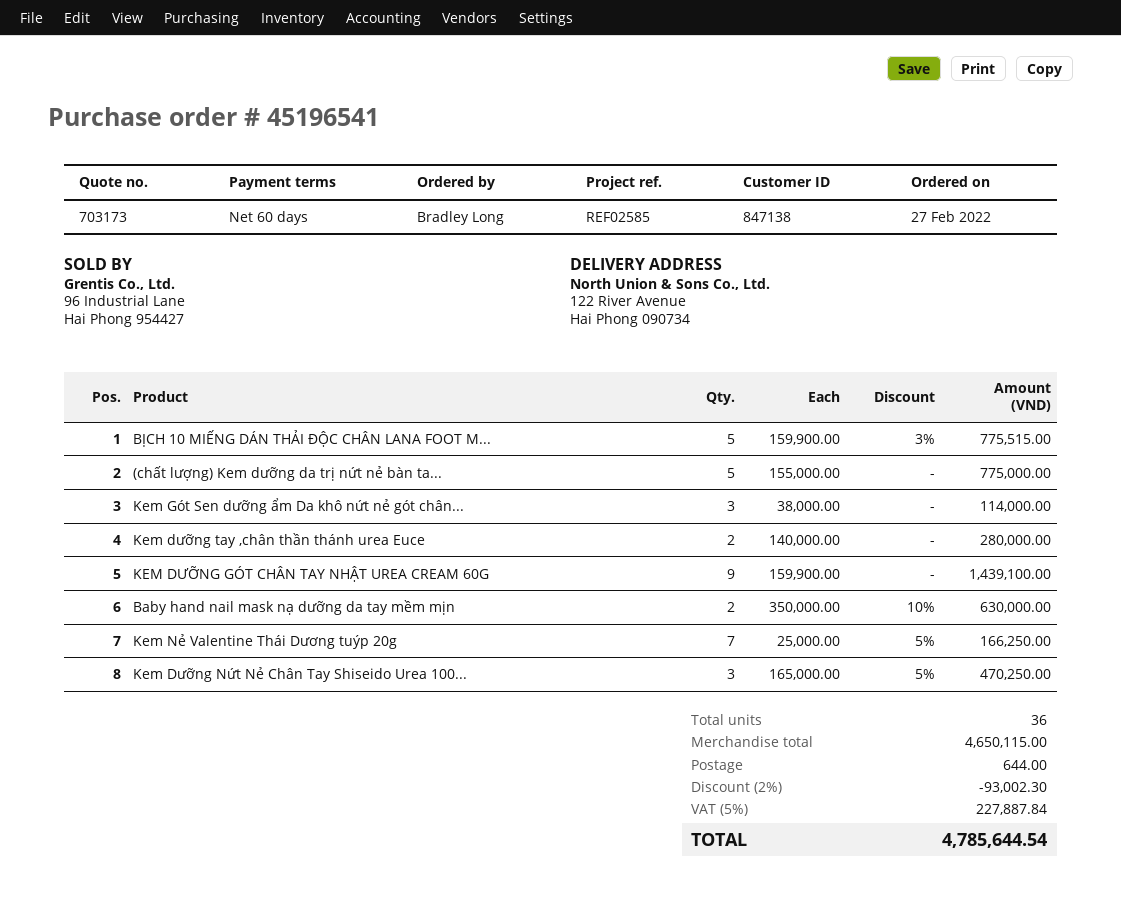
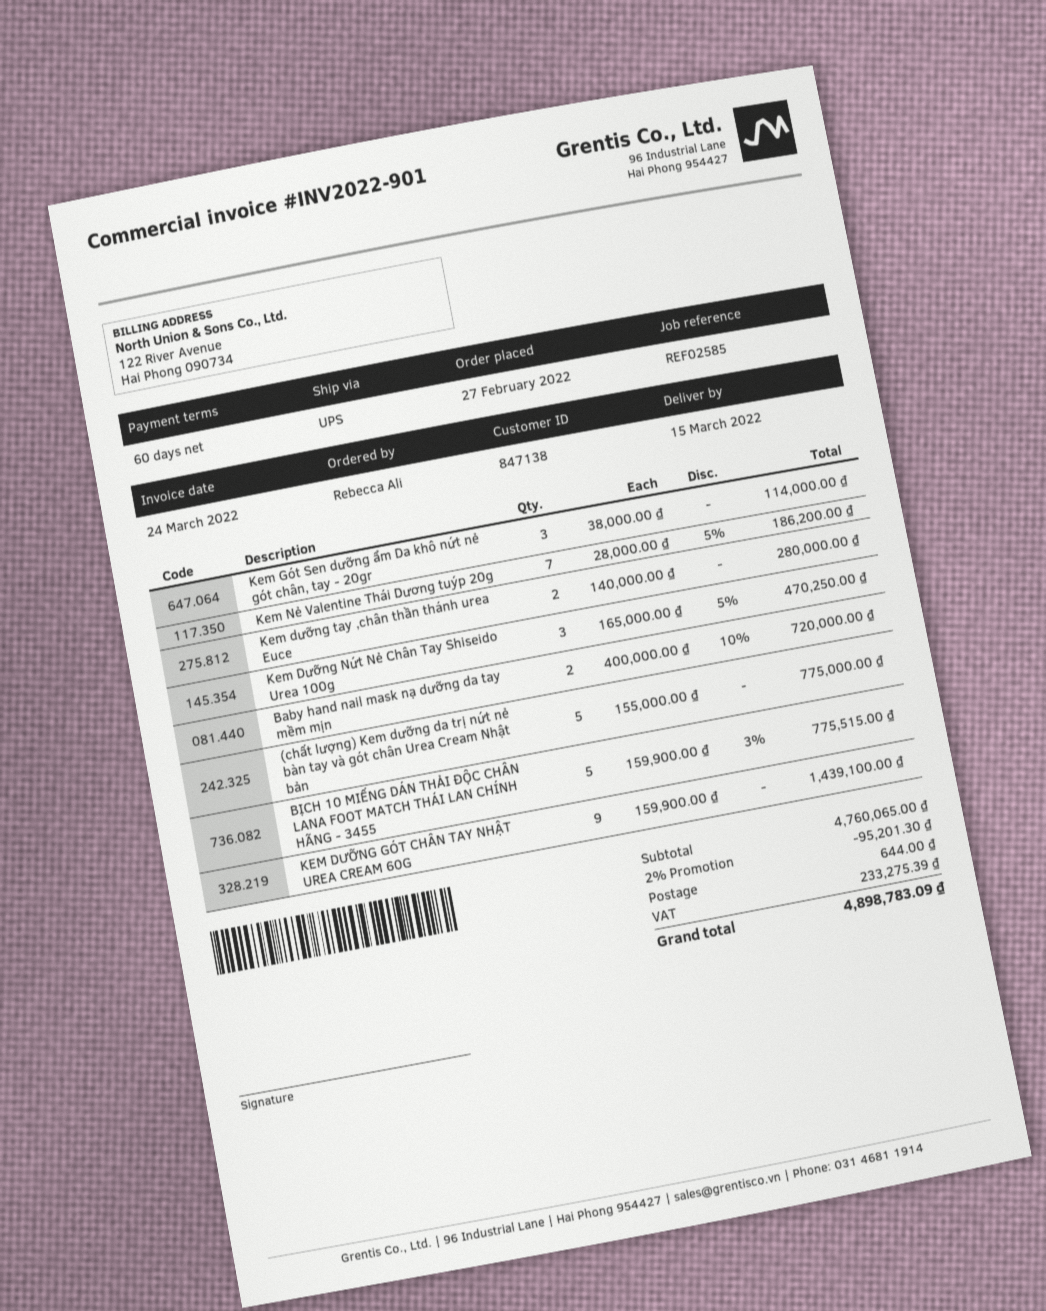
ordered by: Bradley Long -> Rebecca Ali
Baby hand nail mask nạ dưỡng da tay mềm mịn: 2 x 350000.00 - 10% = 630000.00 -> 2 x 400000.00 - 10% = 720000.00
Kem Nẻ Valentine Thái Dương tuýp 20g: 7 x 25000.00 - 5% = 166250.00 -> 7 x 28000.00 - 5% = 186200.00
subtotal: 4650115.00 -> 4760065.00
discount: 2% = 93002.30 -> 2% = 95201.30
tax: 227887.84 -> 233275.39
total: 4785644.54 -> 4898783.09

